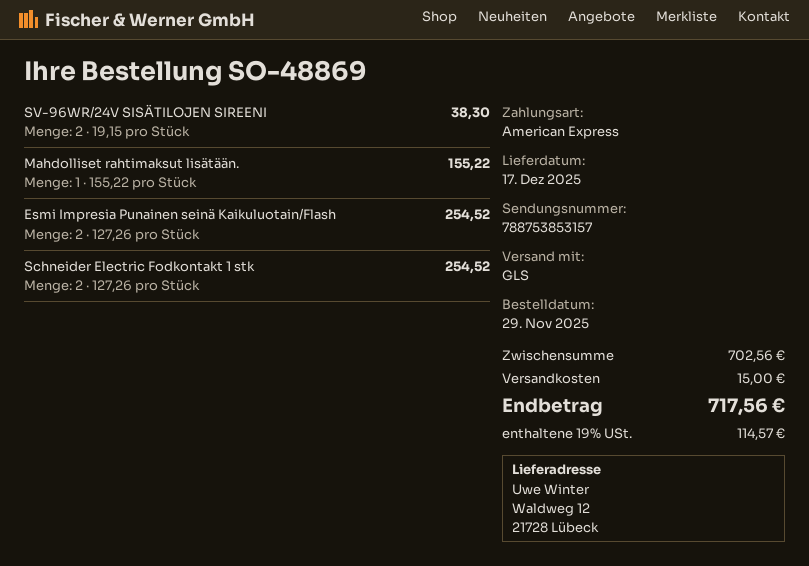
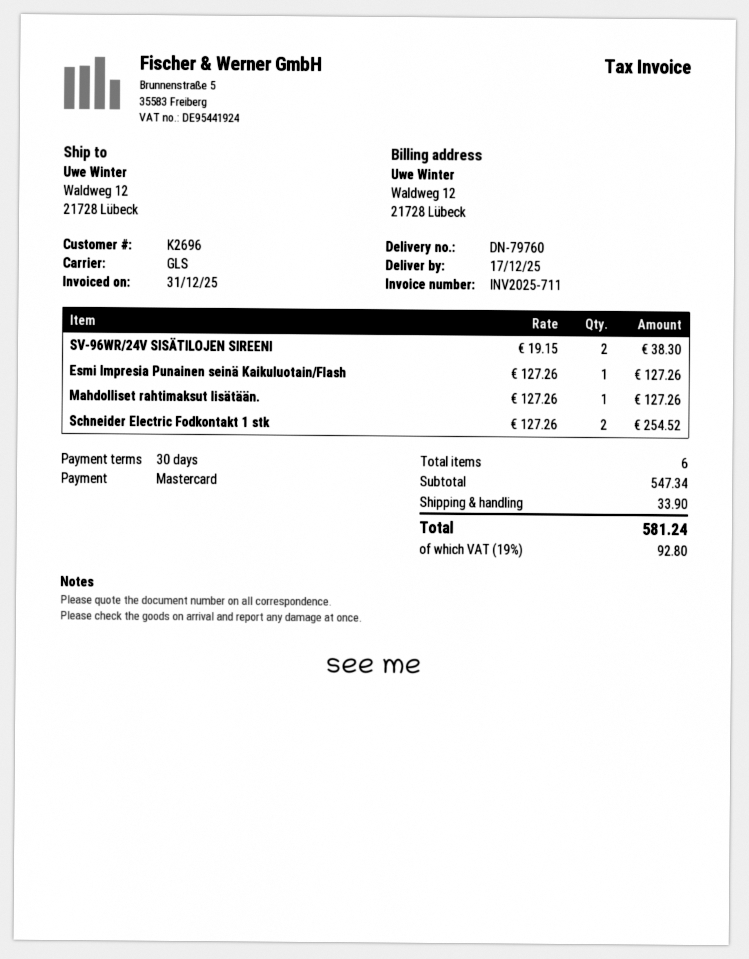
payment method: American Express -> Mastercard
Mahdolliset rahtimaksut lisätään.: 1 x 155.22 = 155.22 -> 1 x 127.26 = 127.26
Esmi Impresia Punainen seinä Kaikuluotain/Flash: 2 x 127.26 = 254.52 -> 1 x 127.26 = 127.26
subtotal: 702.56 -> 547.34
shipping: 15.00 -> 33.90
tax: 19% = 114.57 -> 19% = 92.80
total: 717.56 -> 581.24

